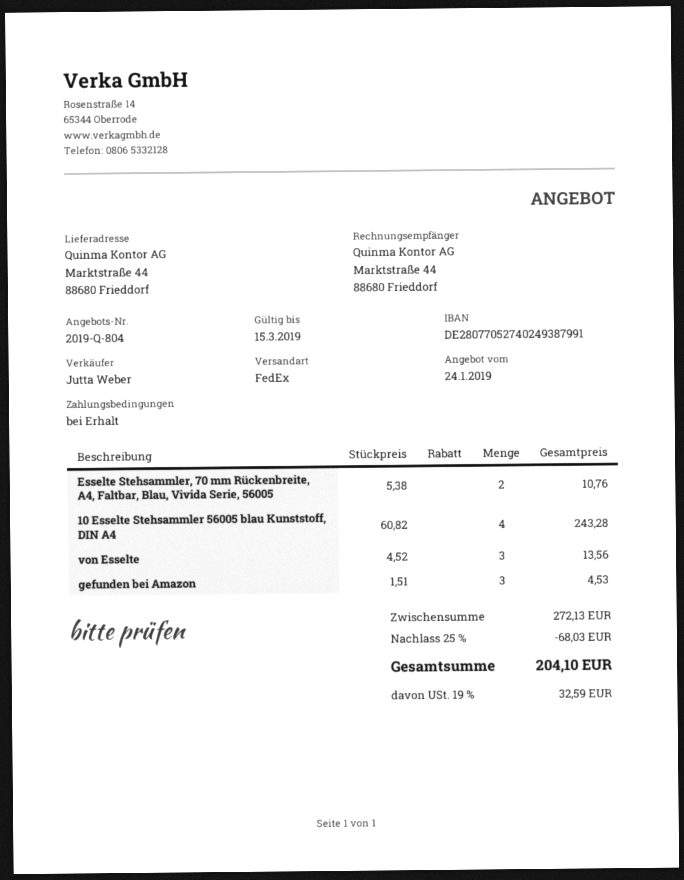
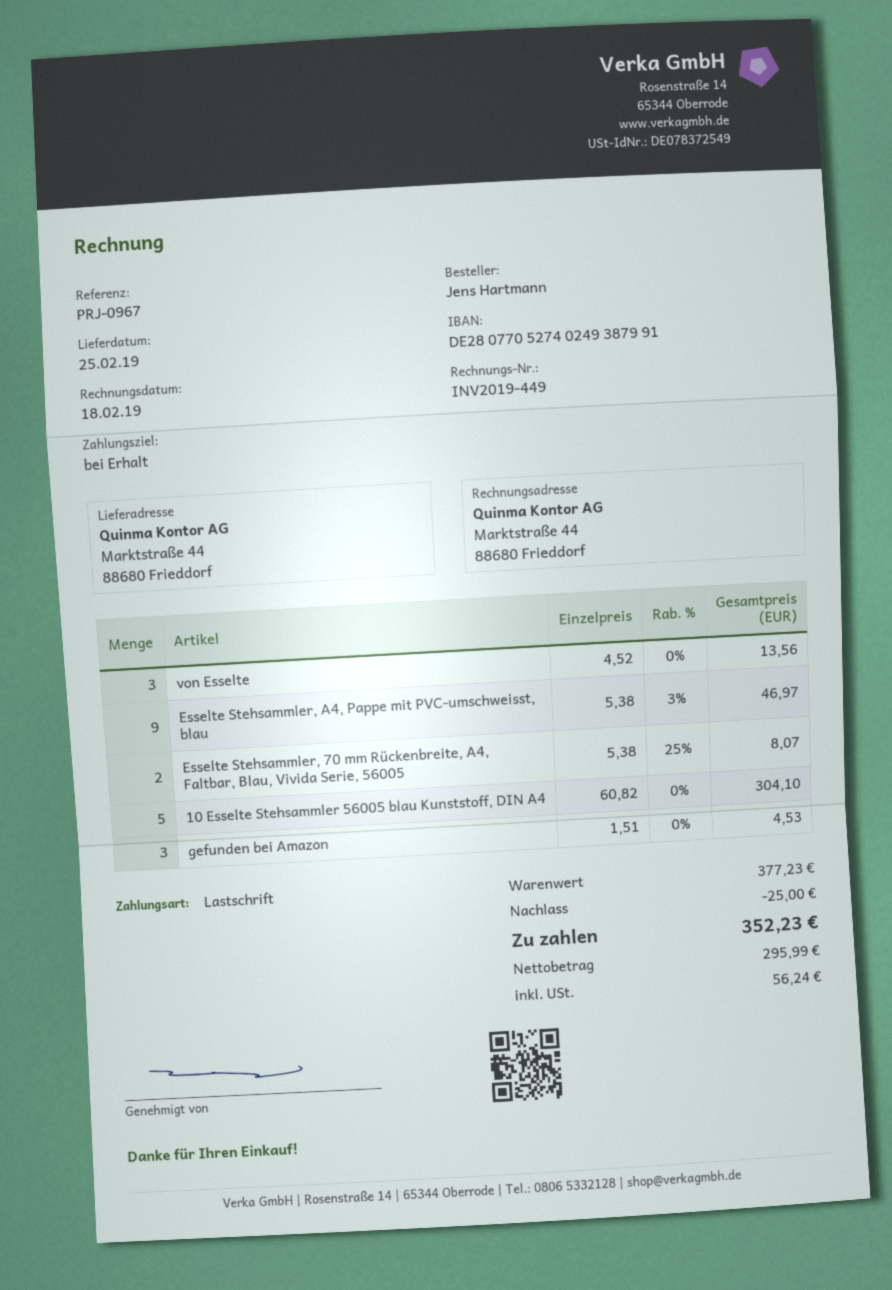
Esselte Stehsammler, 70 mm Rückenbreite, A4, Faltbar, Blau, Vivida Serie, 56005: 2 x 5.38 = 10.76 -> 2 x 5.38 - 25% = 8.07
10 Esselte Stehsammler 56005 blau Kunststoff, DIN A4: 4 x 60.82 = 243.28 -> 5 x 60.82 = 304.10
Esselte Stehsammler, A4, Pappe mit PVC-umschweisst, blau: none -> 9 x 5.38 - 3% = 46.97
subtotal: 272.13 -> 377.23
discount: 68.03 -> 25.00
tax: 32.59 -> 56.24
total: 204.10 -> 352.23

